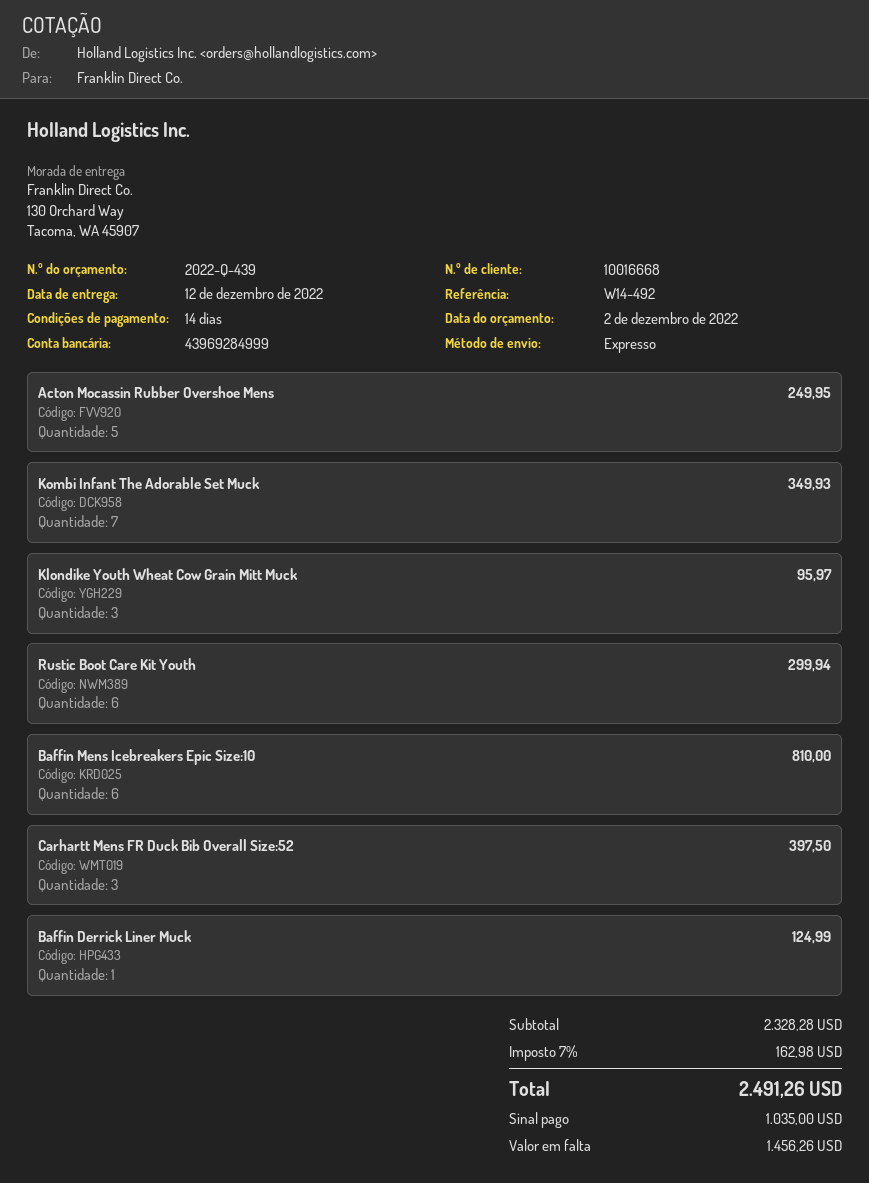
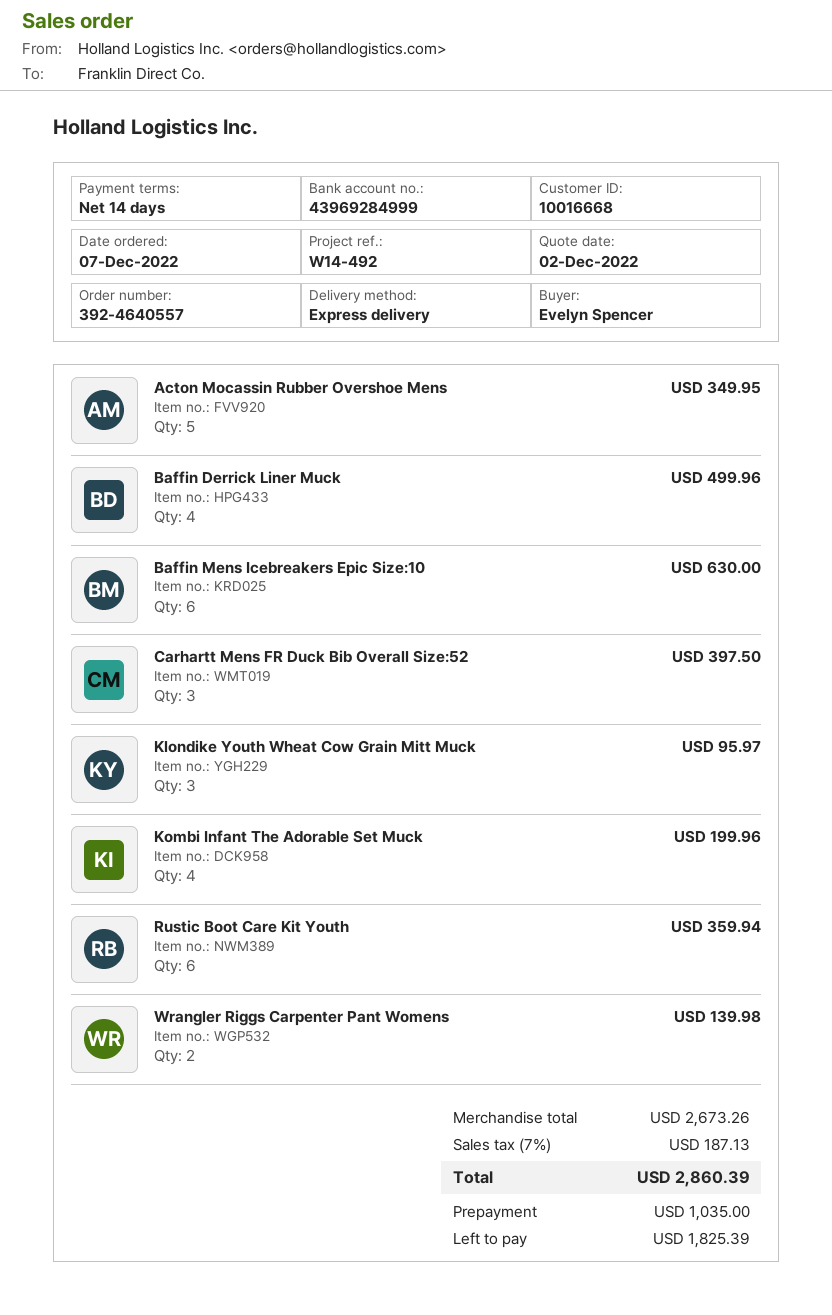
Acton Mocassin Rubber Overshoe Mens: 5 for 249.95 -> 5 for 349.95
Kombi Infant The Adorable Set Muck: 7 for 349.93 -> 4 for 199.96
Rustic Boot Care Kit Youth: 6 for 299.94 -> 6 for 359.94
Baffin Mens Icebreakers Epic Size:10: 6 for 810.00 -> 6 for 630.00
Baffin Derrick Liner Muck: 1 for 124.99 -> 4 for 499.96
Wrangler Riggs Carpenter Pant Womens: none -> 2 for 139.98
subtotal: 2328.28 -> 2673.26
tax: 7% = 162.98 -> 7% = 187.13
total: 2491.26 -> 2860.39
balance: 1456.26 -> 1825.39

